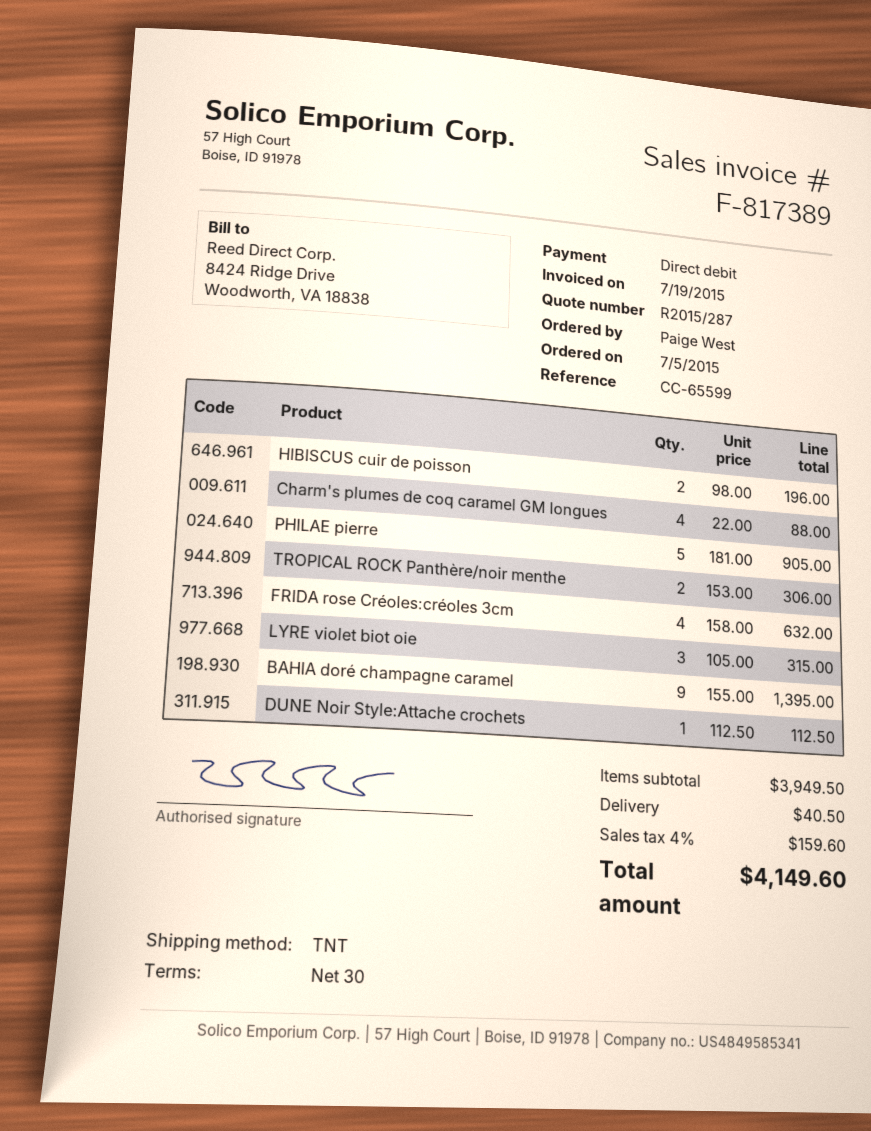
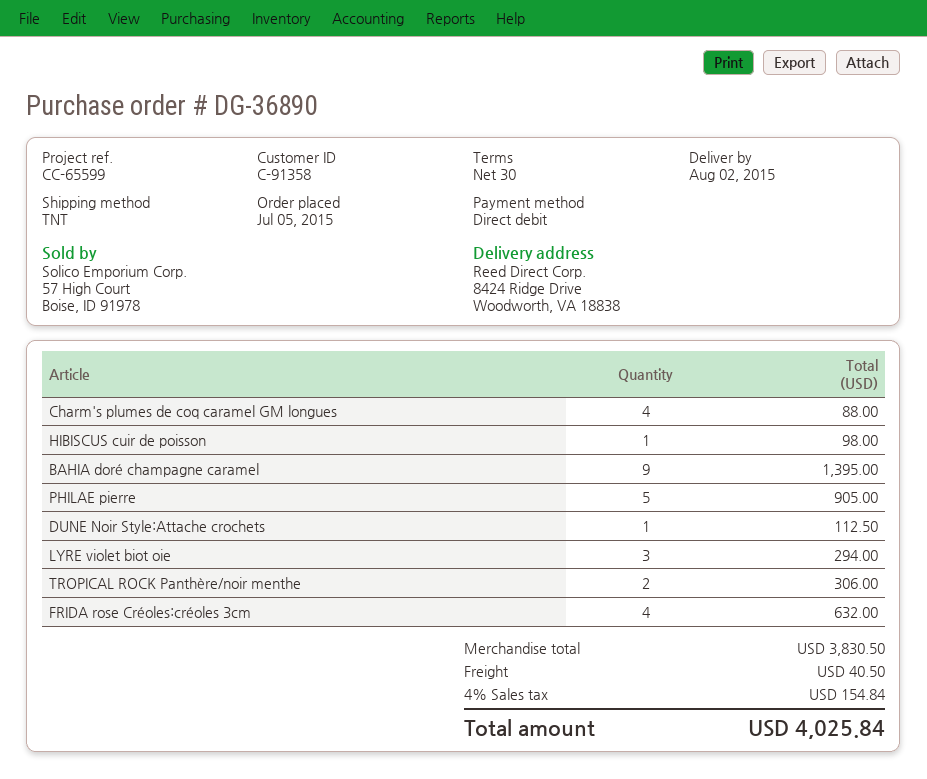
HIBISCUS cuir de poisson: 2 for 196.00 -> 1 for 98.00
LYRE violet biot oie: 3 for 315.00 -> 3 for 294.00
subtotal: 3949.50 -> 3830.50
tax: 4% = 159.60 -> 4% = 154.84
total: 4149.60 -> 4025.84

